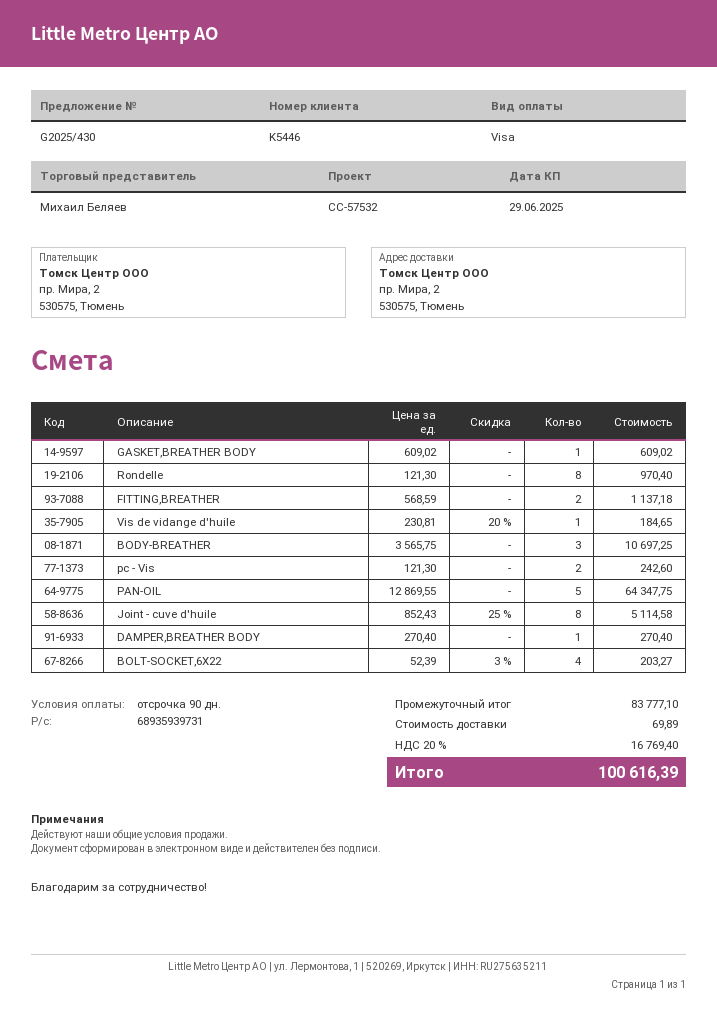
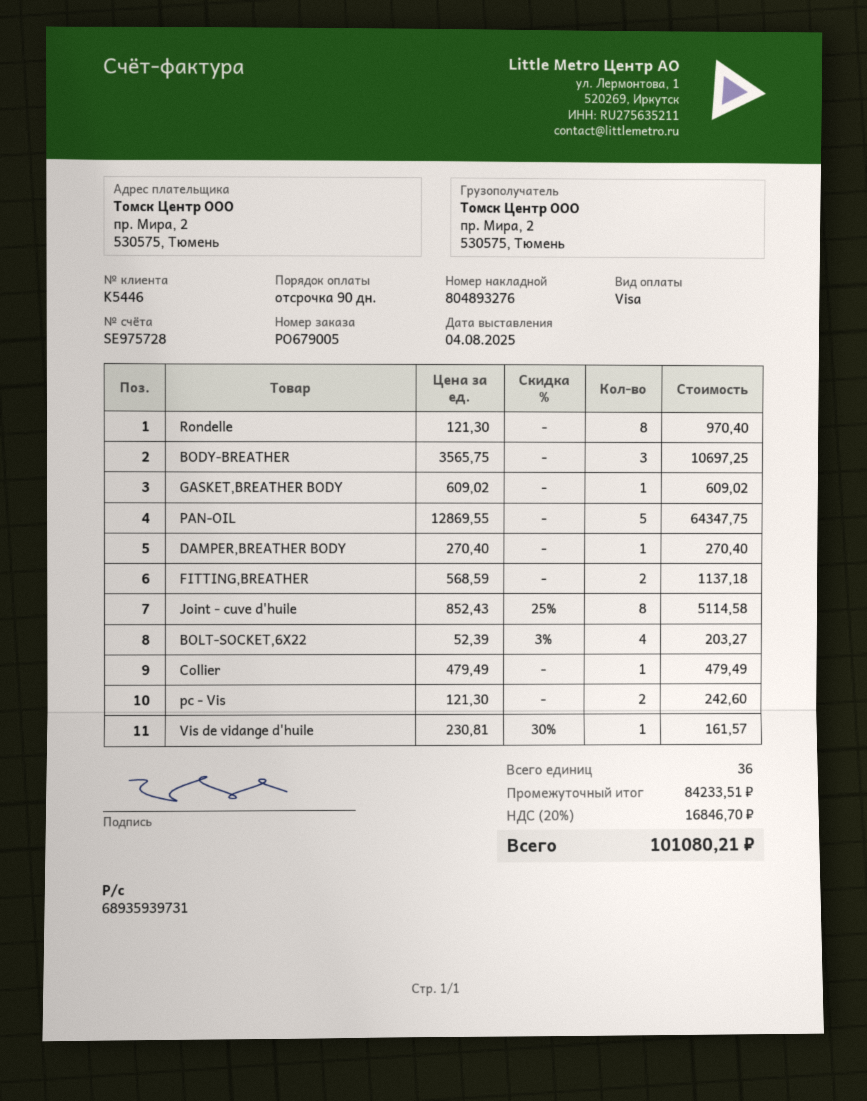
Vis de vidange d'huile: 1 x 230.81 - 20% = 184.65 -> 1 x 230.81 - 30% = 161.57
Collier: none -> 1 x 479.49 = 479.49
subtotal: 83777.10 -> 84233.51
shipping: 69.89 -> none
tax: 20% = 16769.40 -> 20% = 16846.70
total: 100616.39 -> 101080.21

